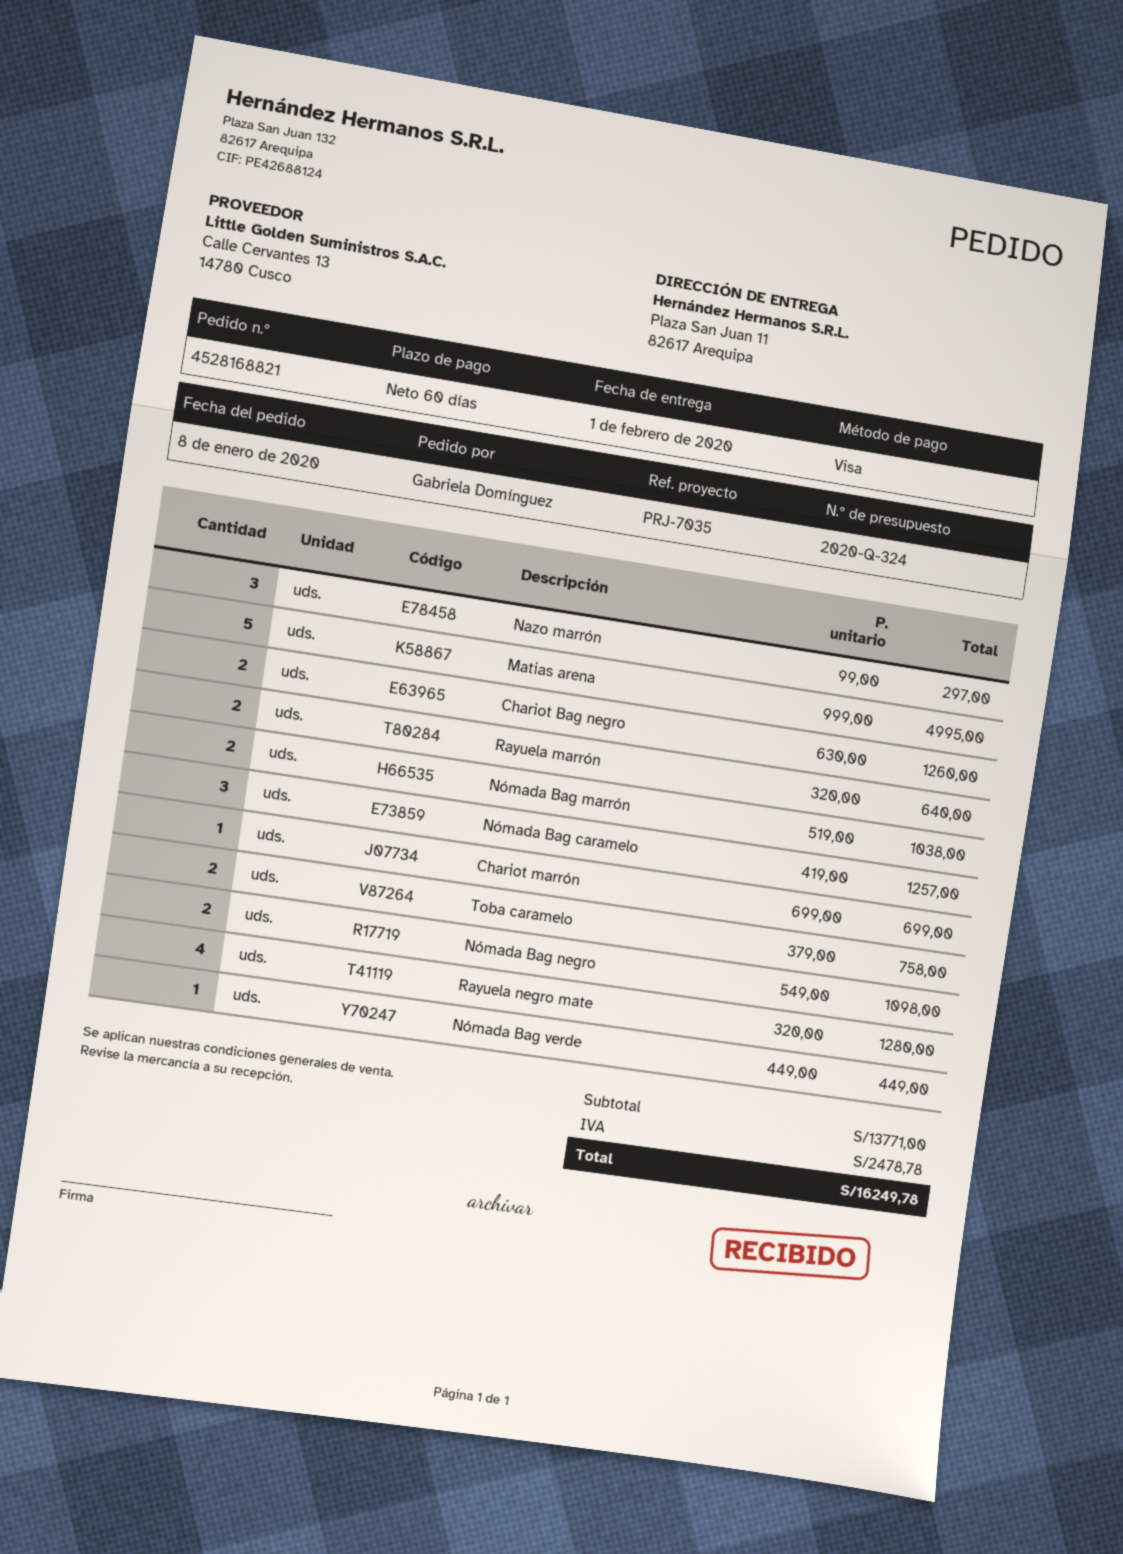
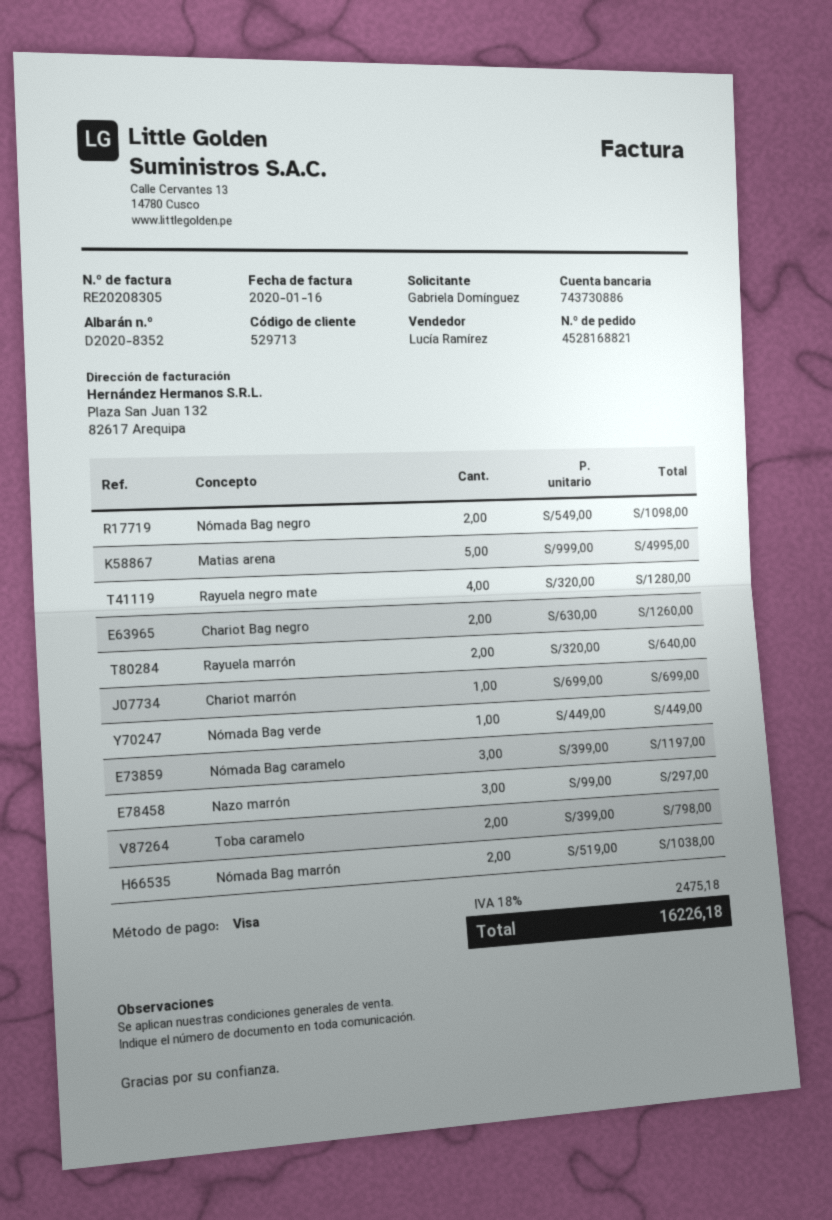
Nómada Bag caramelo: 3 x 419.00 = 1257.00 -> 3 x 399.00 = 1197.00
Toba caramelo: 2 x 379.00 = 758.00 -> 2 x 399.00 = 798.00
tax: 2478.78 -> 2475.18
total: 16249.78 -> 16226.18

